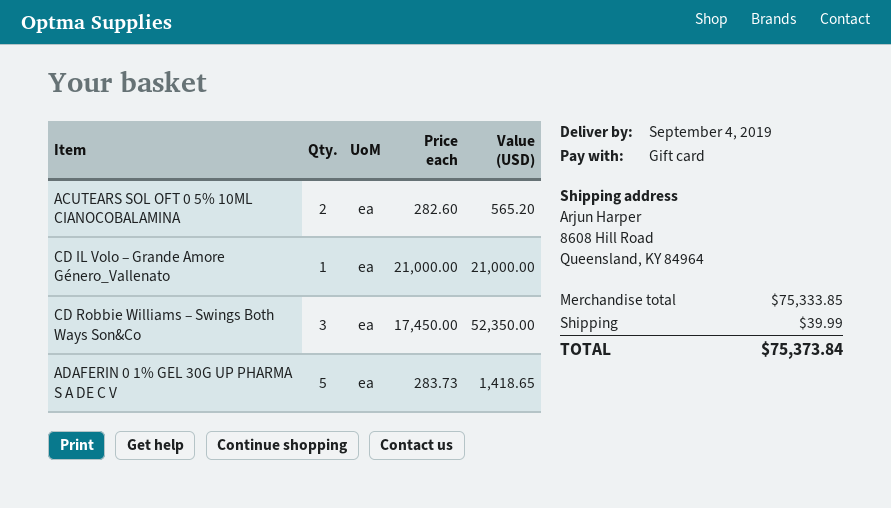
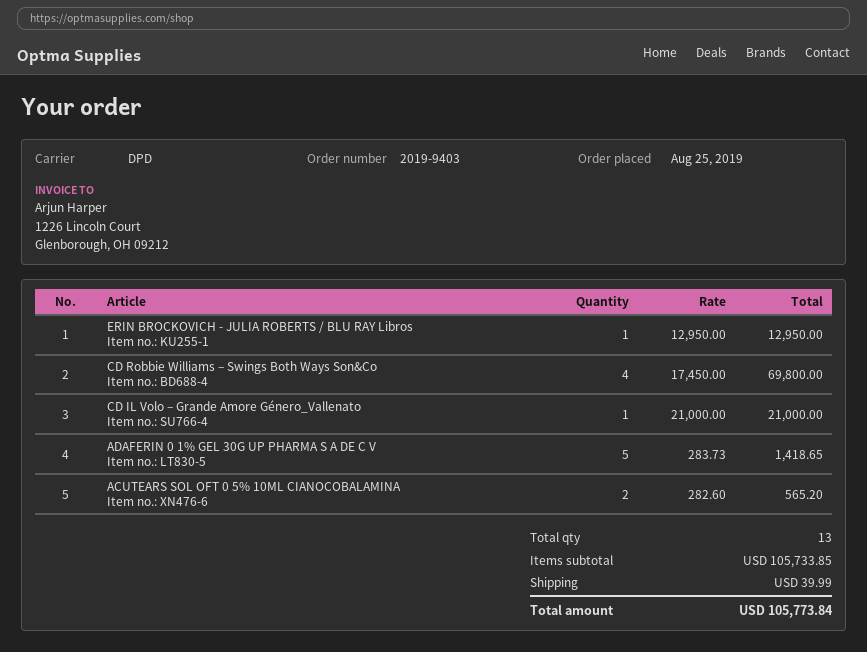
CD Robbie Williams – Swings Both Ways Son&Co: 3 x 17450.00 = 52350.00 -> 4 x 17450.00 = 69800.00
ERIN BROCKOVICH - JULIA ROBERTS / BLU RAY Libros: none -> 1 x 12950.00 = 12950.00
subtotal: 75333.85 -> 105733.85
total: 75373.84 -> 105773.84

